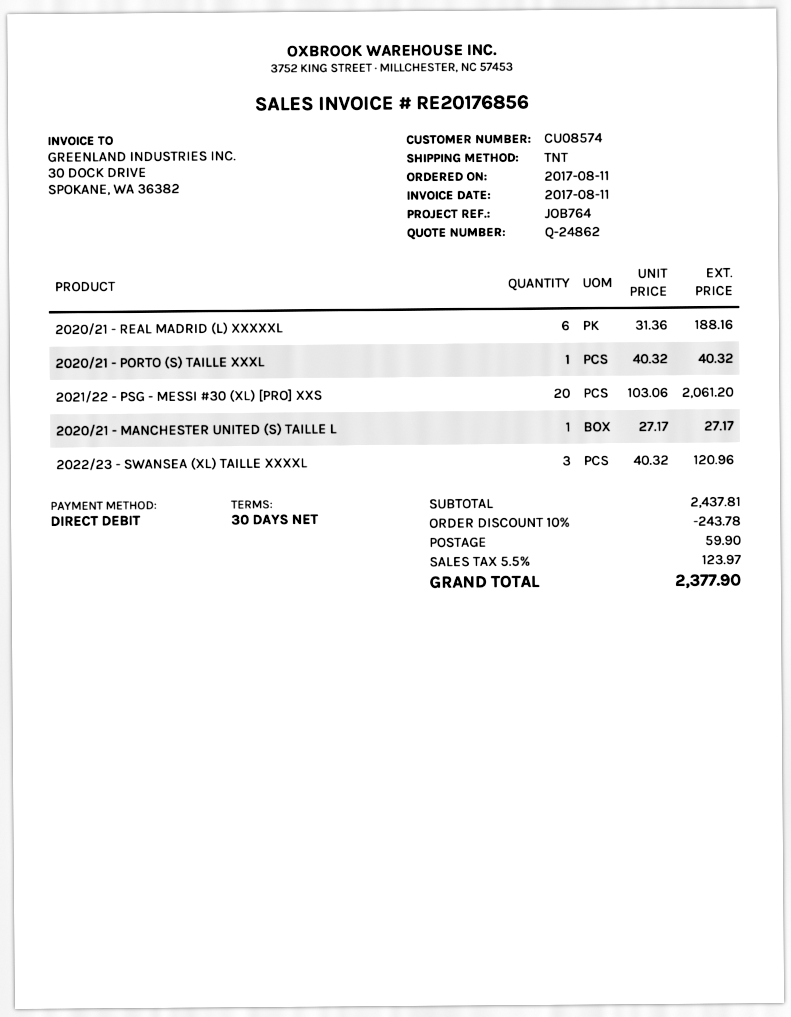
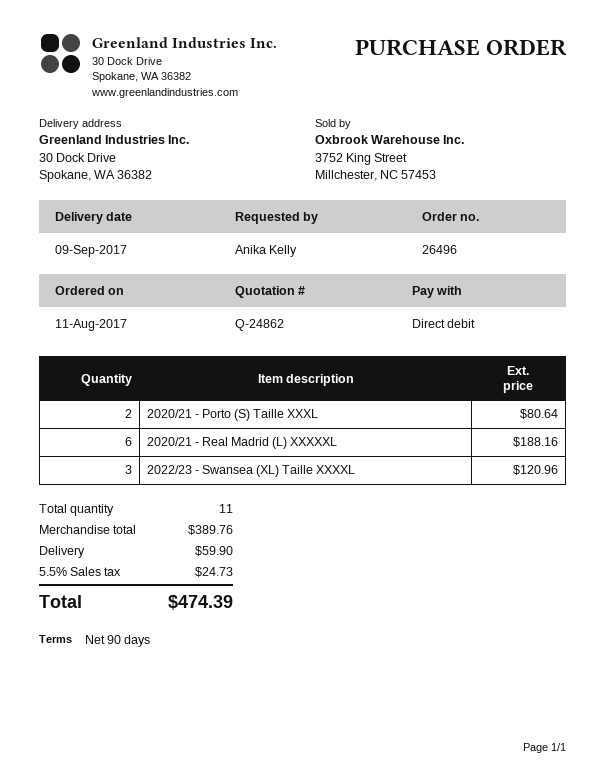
payment terms: 30 days -> 90 days
2020/21 - PORTO (S) TAILLE XXXL: 1 for 40.32 -> 2 for 80.64
2021/22 - PSG - MESSI #30 (XL) [PRO] XXS: 20 for 2061.20 -> none
2020/21 - MANCHESTER UNITED (S) TAILLE L: 1 for 27.17 -> none
subtotal: 2437.81 -> 389.76
discount: 10% = 243.78 -> none
tax: 5.5% = 123.97 -> 5.5% = 24.73
total: 2377.90 -> 474.39

